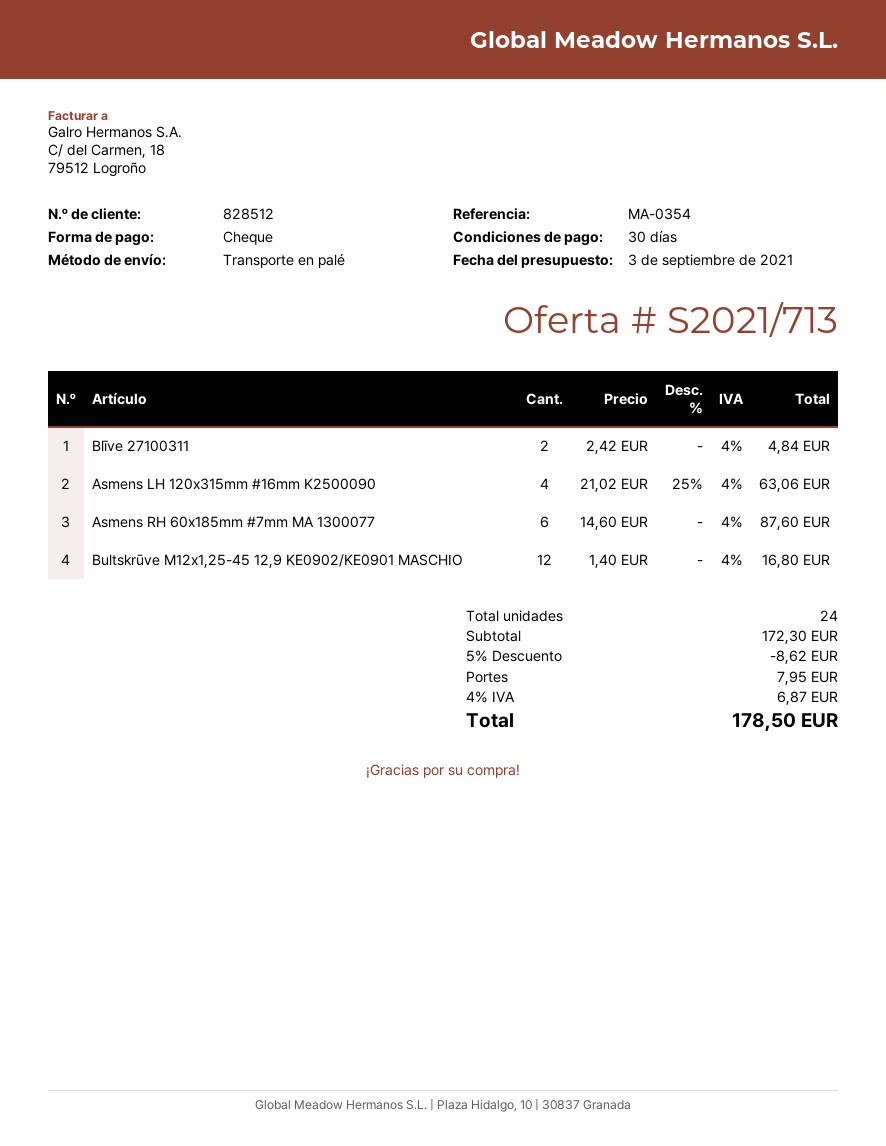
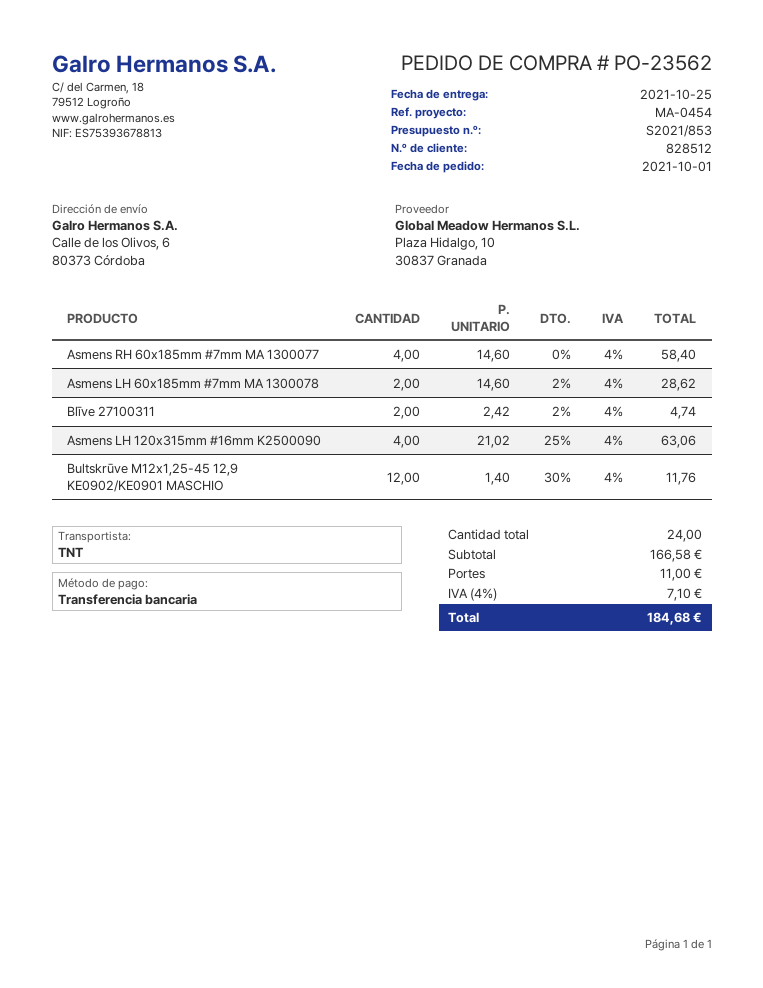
quote number: S2021/713 -> S2021/853
reference: MA-0354 -> MA-0454
payment method: cheque -> bank transfer
shipping method: pallet freight -> TNT
Blīve 27100311: 2 x 2.42 = 4.84 -> 2 x 2.42 - 2% = 4.74
Asmens RH 60x185mm #7mm MA 1300077: 6 x 14.60 = 87.60 -> 4 x 14.60 = 58.40
Bultskrūve M12x1,25-45 12,9 KE0902/KE0901 MASCHIO: 12 x 1.40 = 16.80 -> 12 x 1.40 - 30% = 11.76
Asmens LH 60x185mm #7mm MA 1300078: none -> 2 x 14.60 - 2% = 28.62
subtotal: 172.30 -> 166.58
discount: 5% = 8.62 -> none
shipping: 7.95 -> 11.00
tax: 4% = 6.87 -> 4% = 7.10
total: 178.50 -> 184.68

